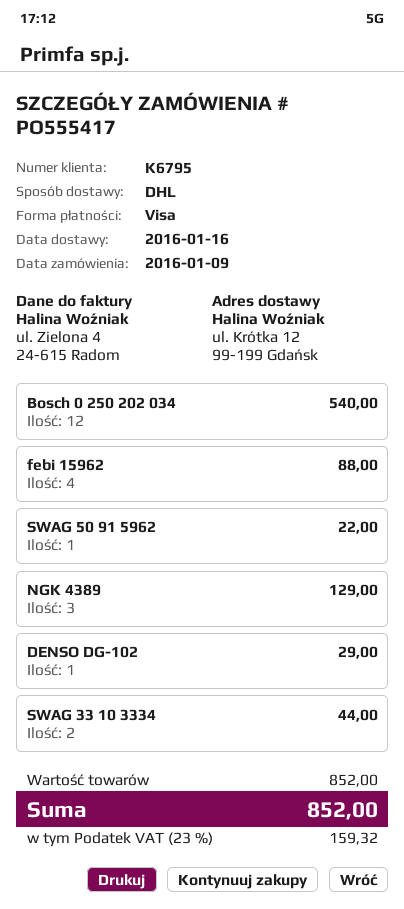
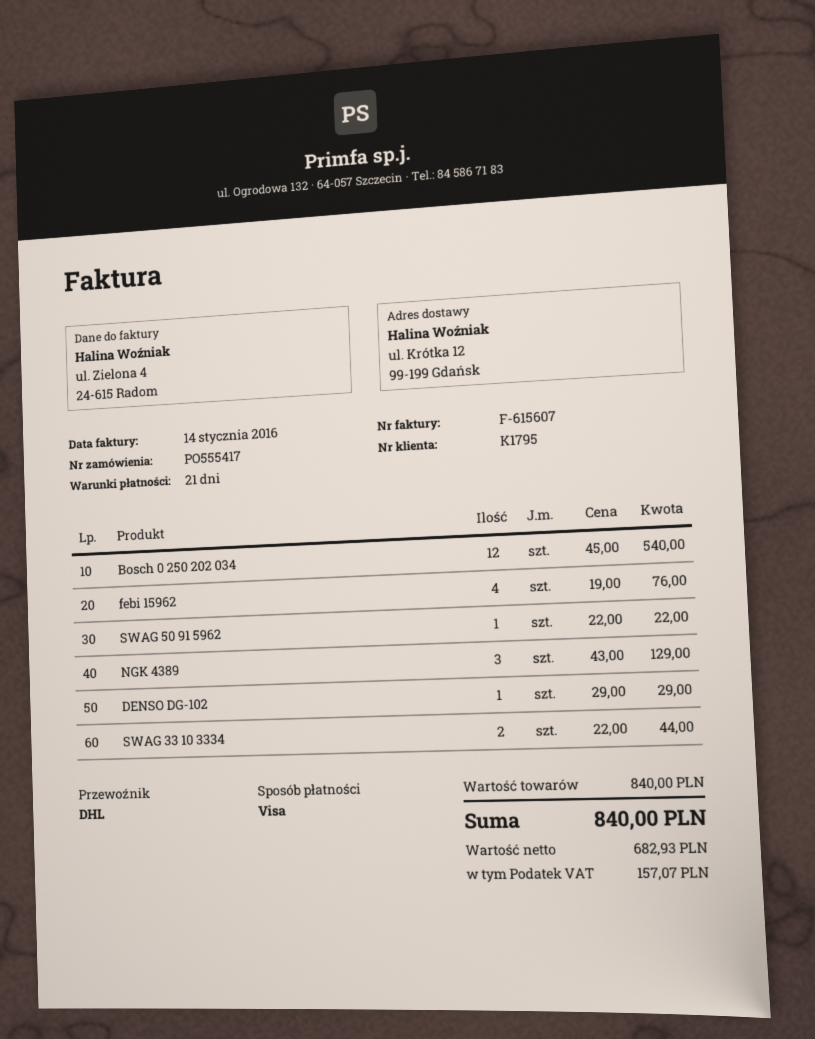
customer number: K6795 -> K1795
febi 15962: 4 for 88.00 -> 4 for 76.00
subtotal: 852.00 -> 840.00
tax: 159.32 -> 157.07
total: 852.00 -> 840.00

